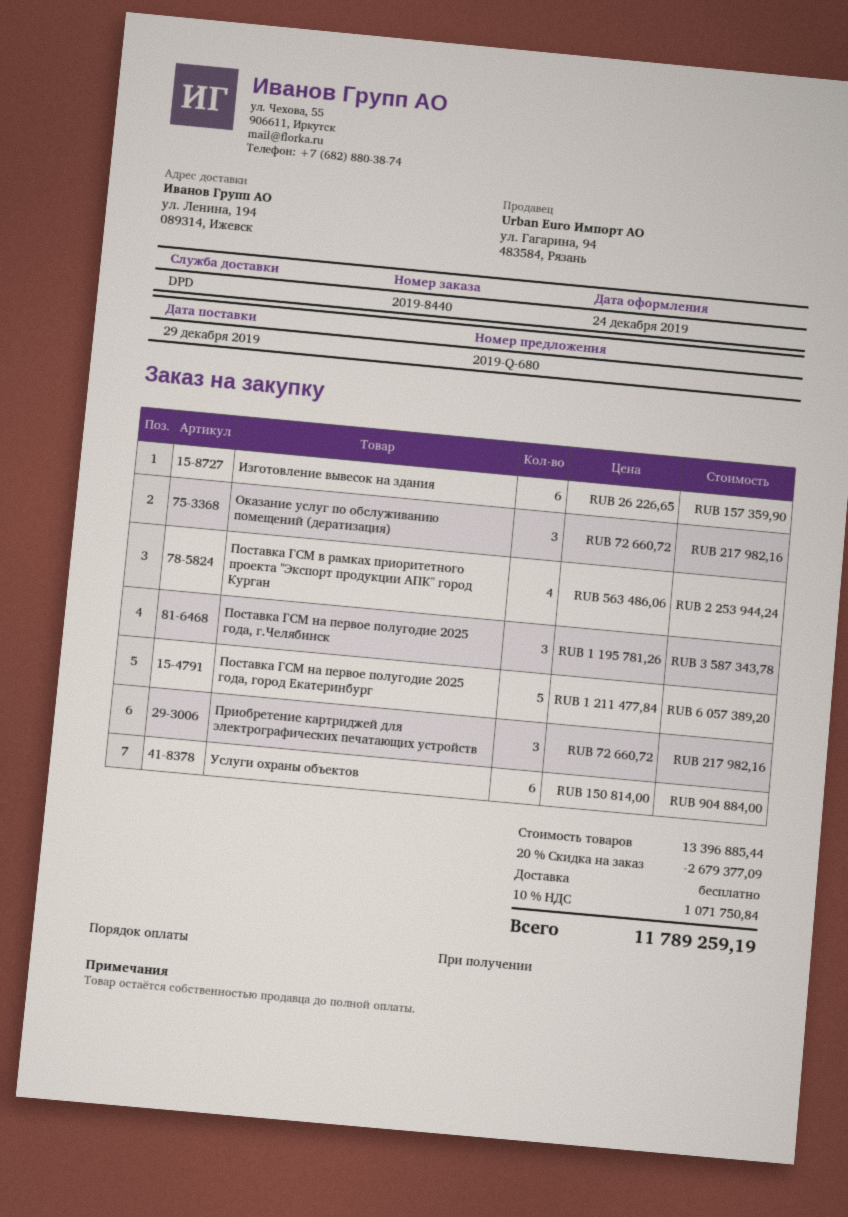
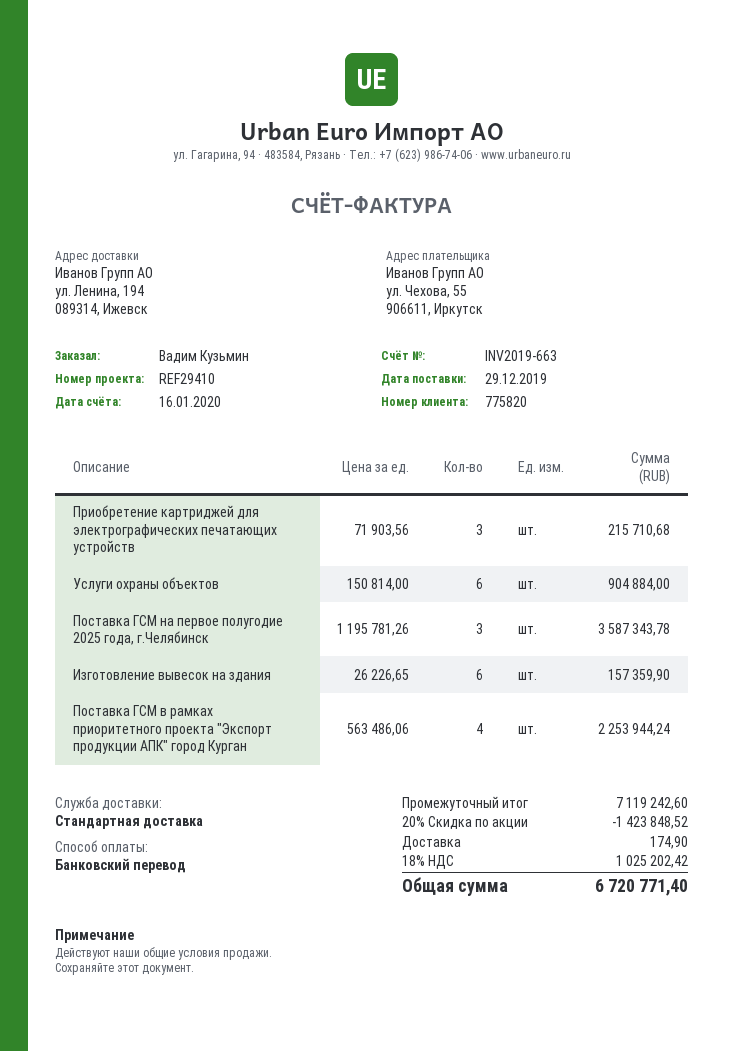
shipping method: DPD -> standard
Оказание услуг по обслуживанию помещений (дератизация): 3 x 72660.72 = 217982.16 -> none
Поставка ГСМ на первое полугодие 2025 года, город Екатеринбург: 5 x 1211477.84 = 6057389.20 -> none
Приобретение картриджей для электрографических печатающих устройств: 3 x 72660.72 = 217982.16 -> 3 x 71903.56 = 215710.68
subtotal: 13396885.44 -> 7119242.60
discount: 20% = 2679377.09 -> 20% = 1423848.52
shipping: 0.00 -> 174.90
tax: 10% = 1071750.84 -> 18% = 1025202.42
total: 11789259.19 -> 6720771.40

